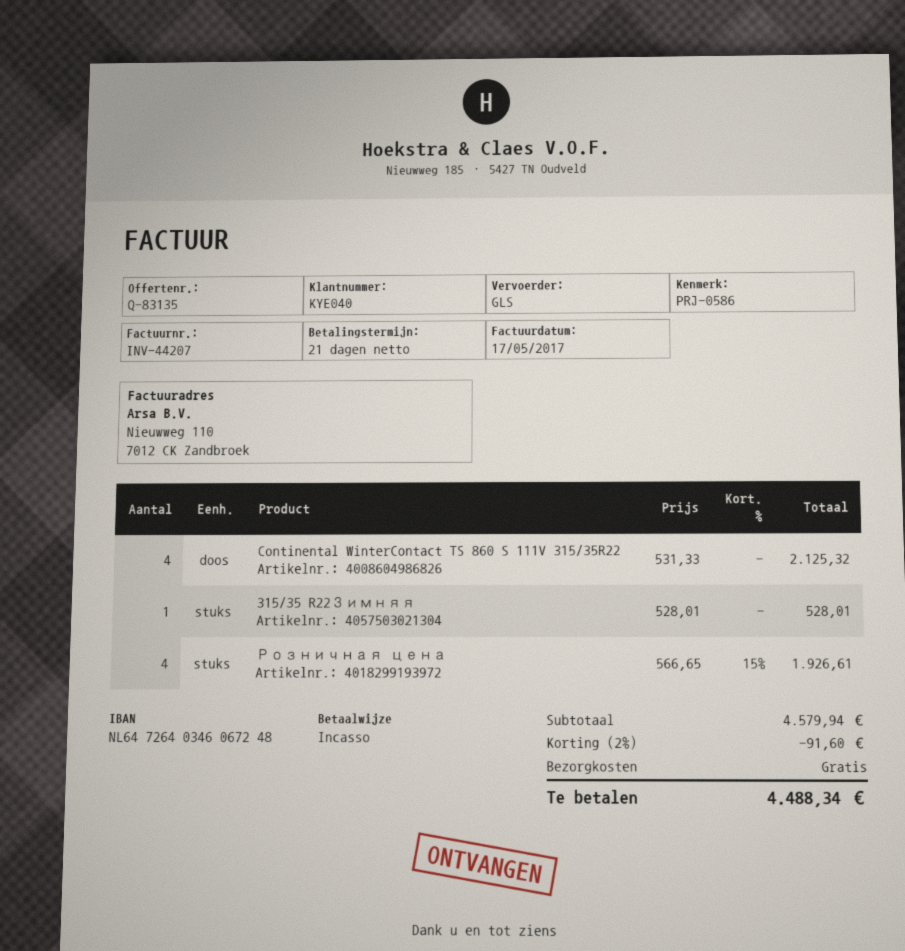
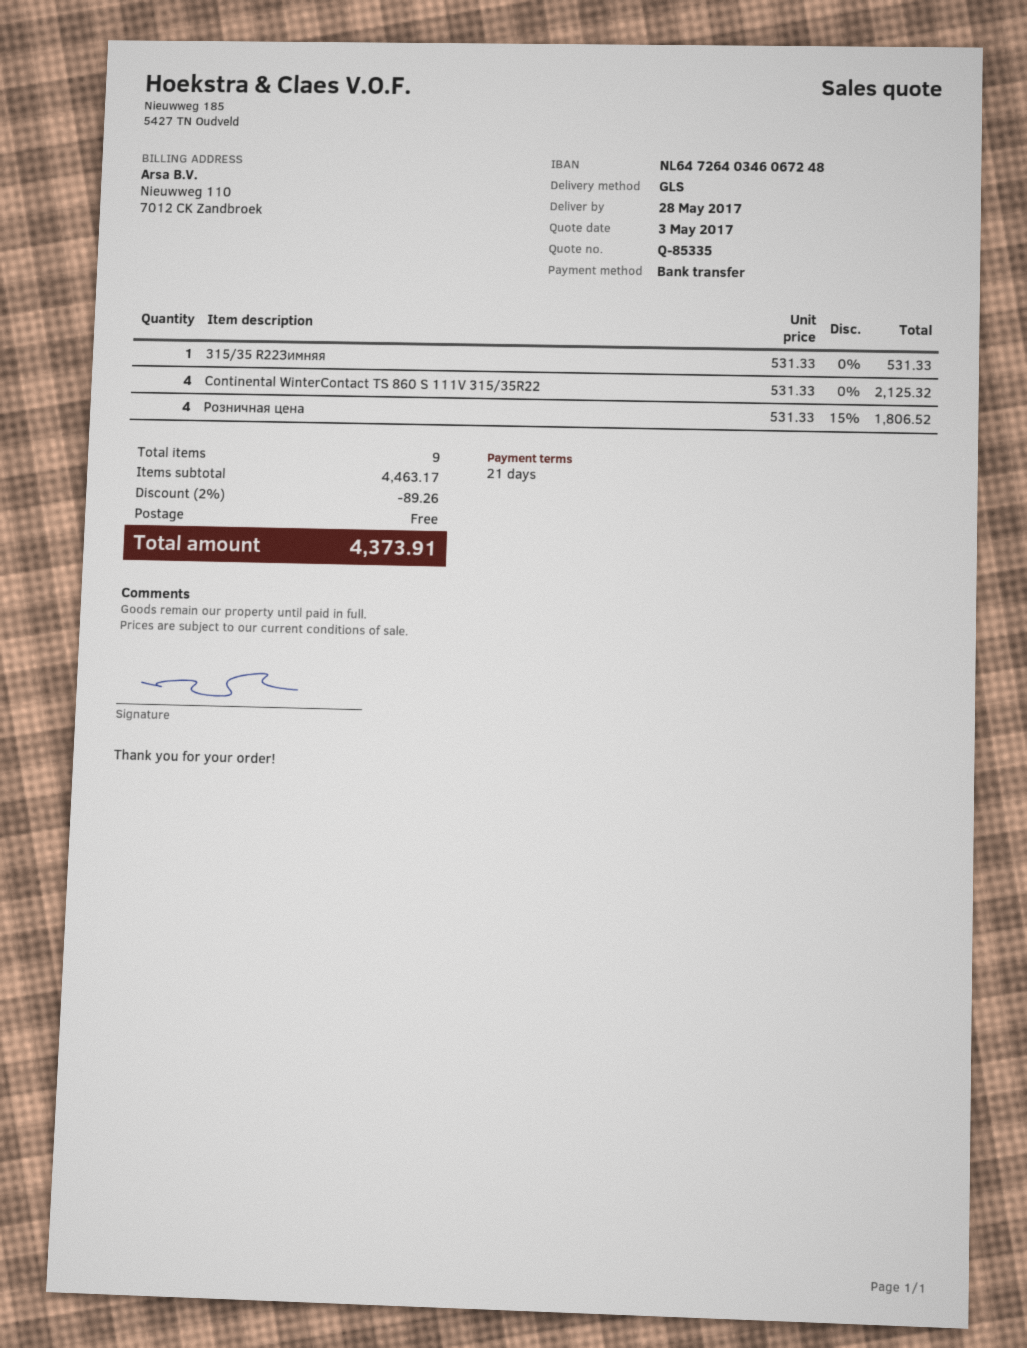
quote number: Q-83135 -> Q-85335
payment method: direct debit -> bank transfer
315/35 R22Зимняя: 1 x 528.01 = 528.01 -> 1 x 531.33 = 531.33
Розничная цена: 4 x 566.65 - 15% = 1926.61 -> 4 x 531.33 - 15% = 1806.52
subtotal: 4579.94 -> 4463.17
discount: 2% = 91.60 -> 2% = 89.26
total: 4488.34 -> 4373.91

